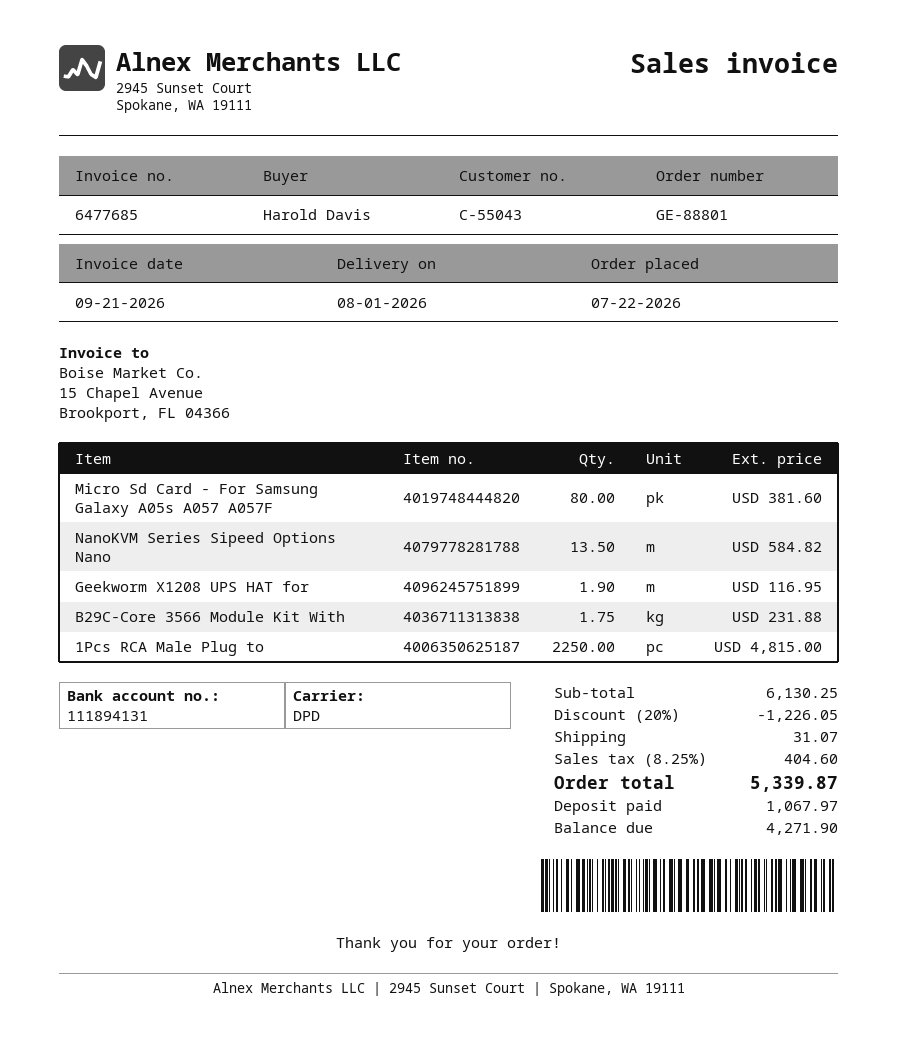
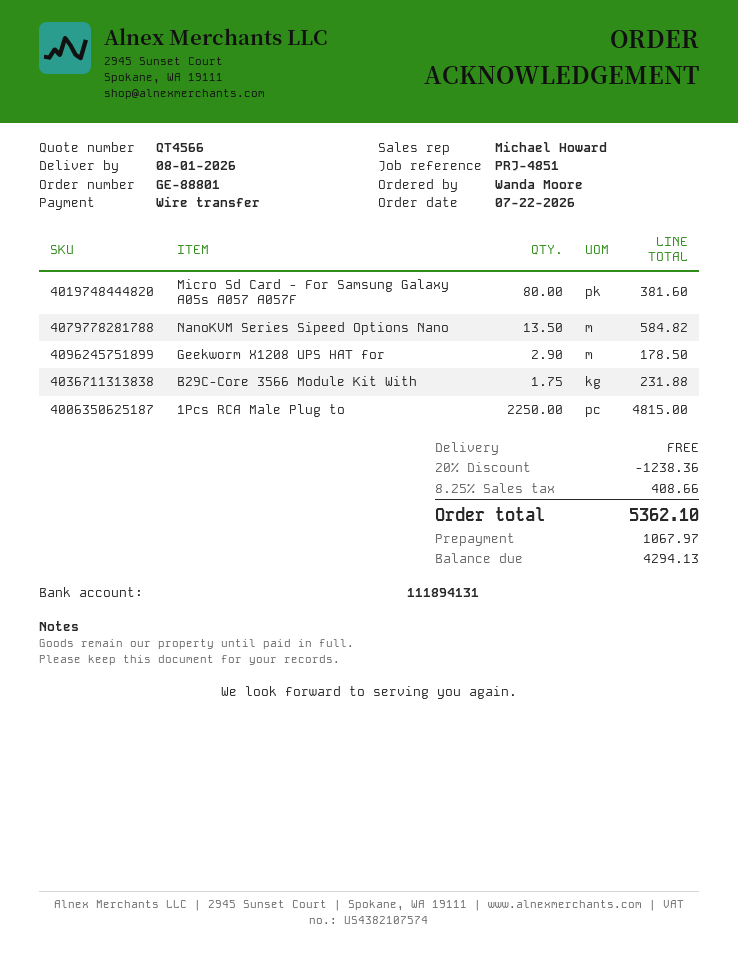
ordered by: Harold Davis -> Wanda Moore
Geekworm X1208 UPS HAT for: 1.9 for 116.95 -> 2.9 for 178.50
discount: 20% = 1226.05 -> 20% = 1238.36
shipping: 31.07 -> 0.00
tax: 8.25% = 404.60 -> 8.25% = 408.66
total: 5339.87 -> 5362.10
balance: 4271.90 -> 4294.13

